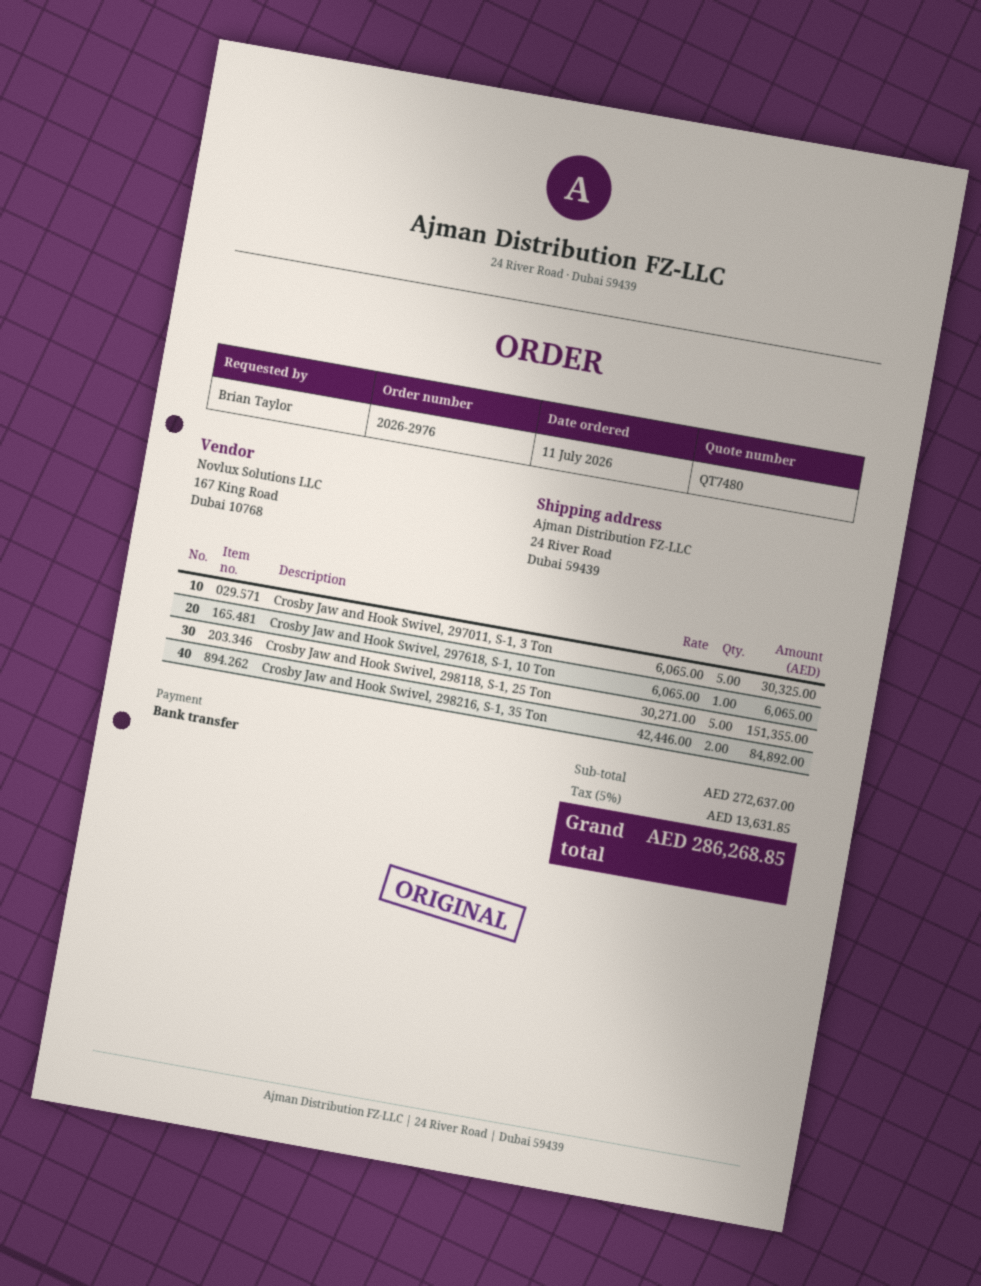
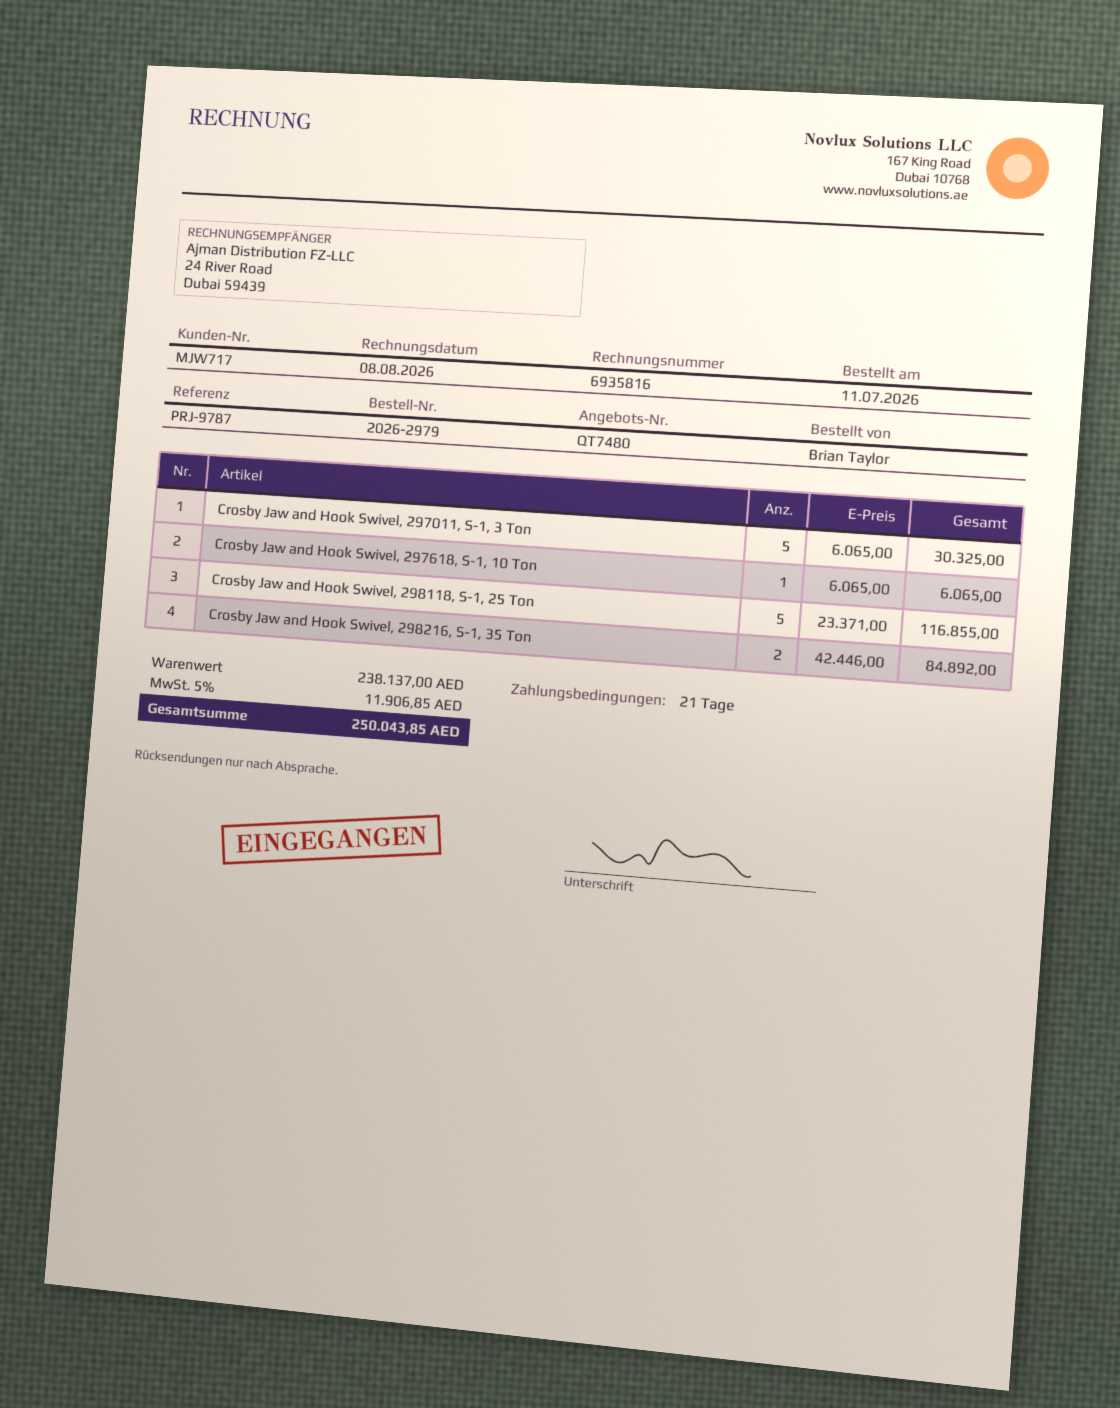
order number: 2026-2976 -> 2026-2979
Crosby Jaw and Hook Swivel, 298118, S-1, 25 Ton: 5 x 30271.00 = 151355.00 -> 5 x 23371.00 = 116855.00
subtotal: 272637.00 -> 238137.00
tax: 5% = 13631.85 -> 5% = 11906.85
total: 286268.85 -> 250043.85

